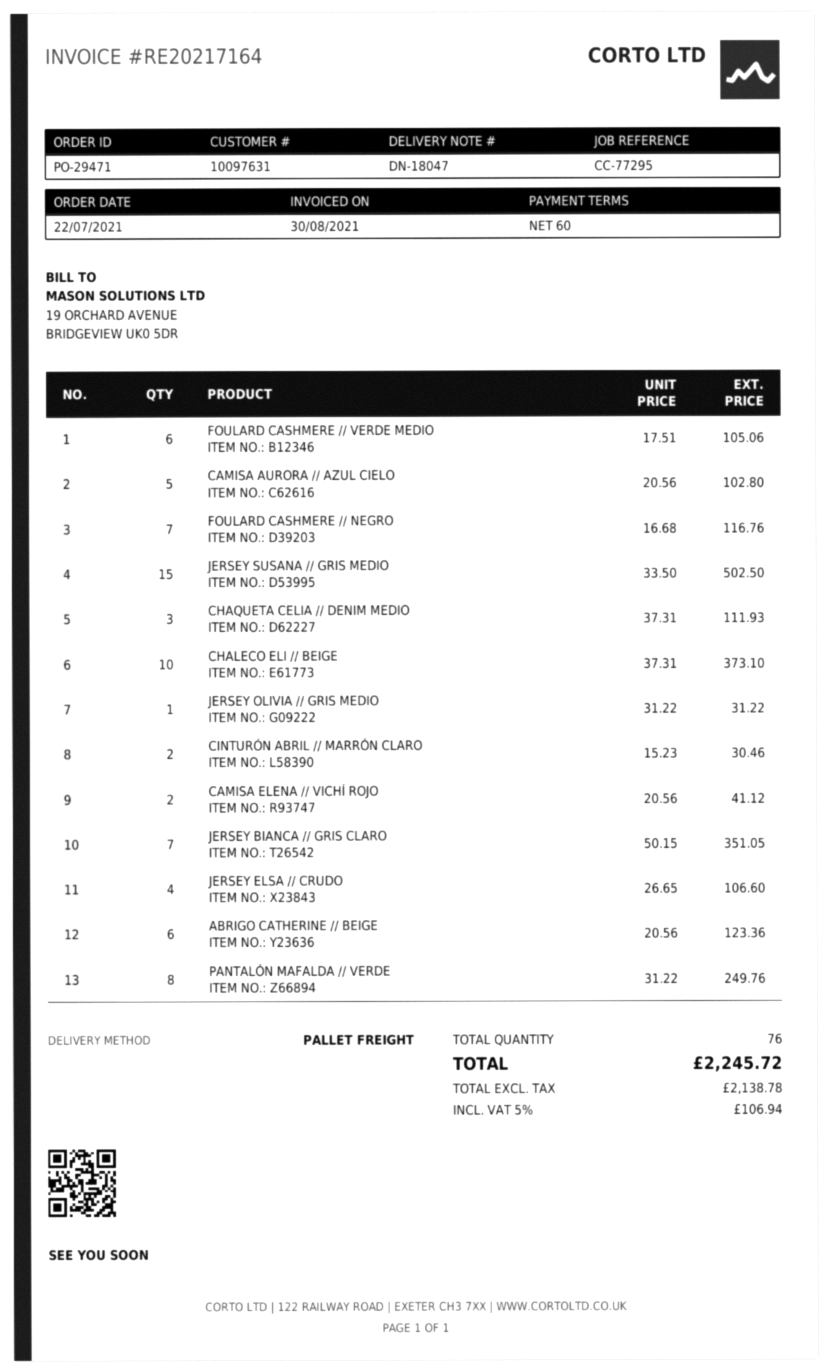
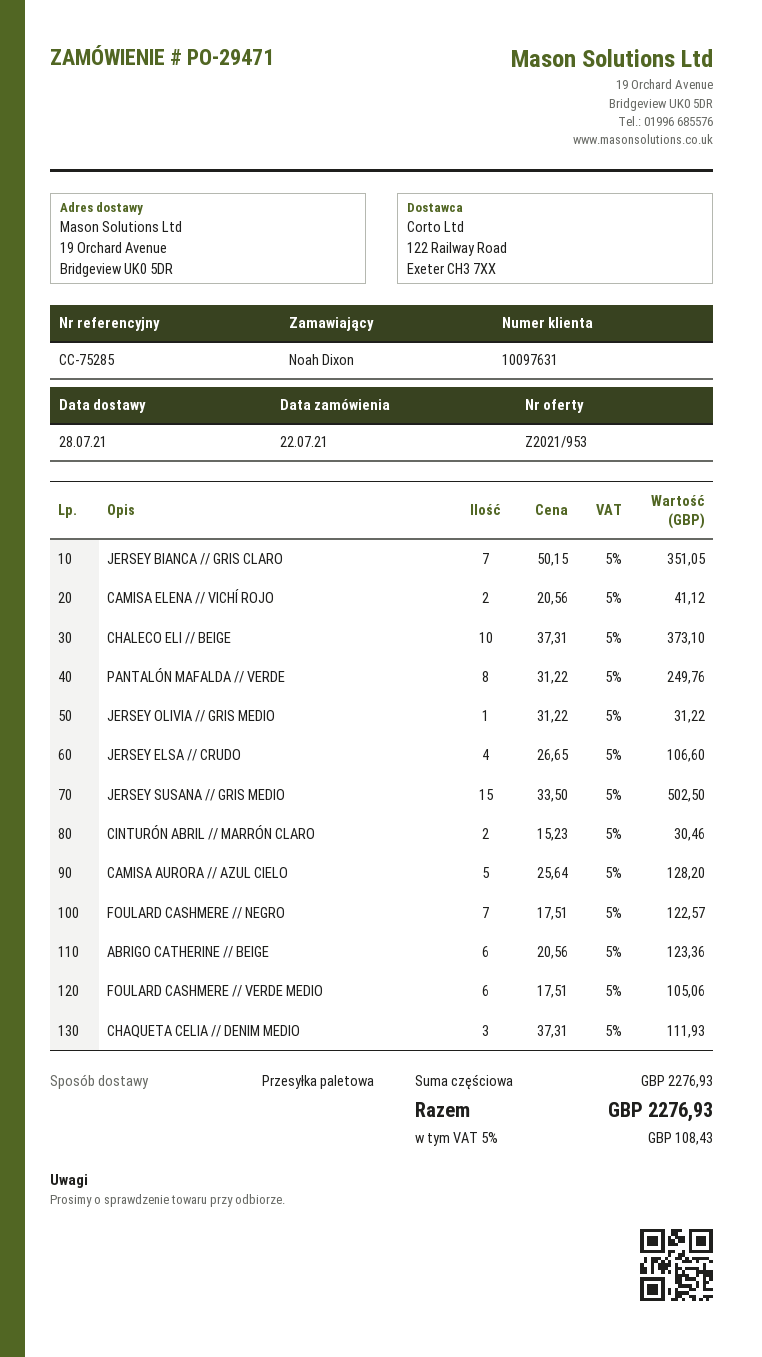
reference: CC-77295 -> CC-75285
CAMISA AURORA // AZUL CIELO: 5 x 20.56 = 102.80 -> 5 x 25.64 = 128.20
FOULARD CASHMERE // NEGRO: 7 x 16.68 = 116.76 -> 7 x 17.51 = 122.57
tax: 5% = 106.94 -> 5% = 108.43
total: 2245.72 -> 2276.93

